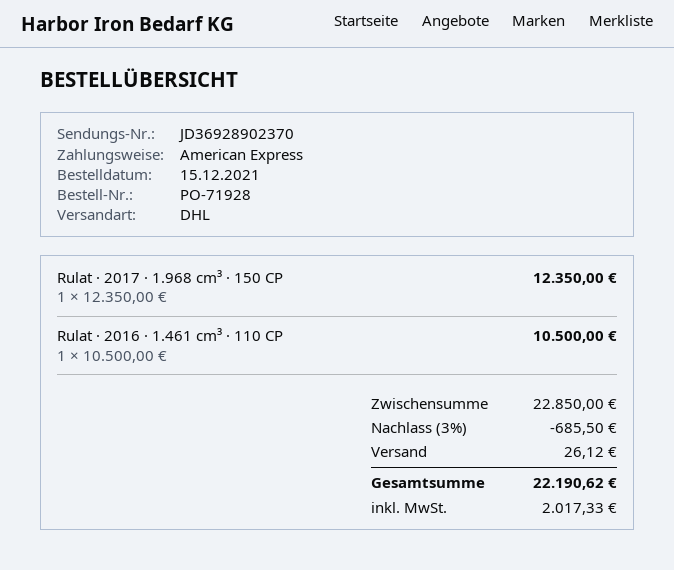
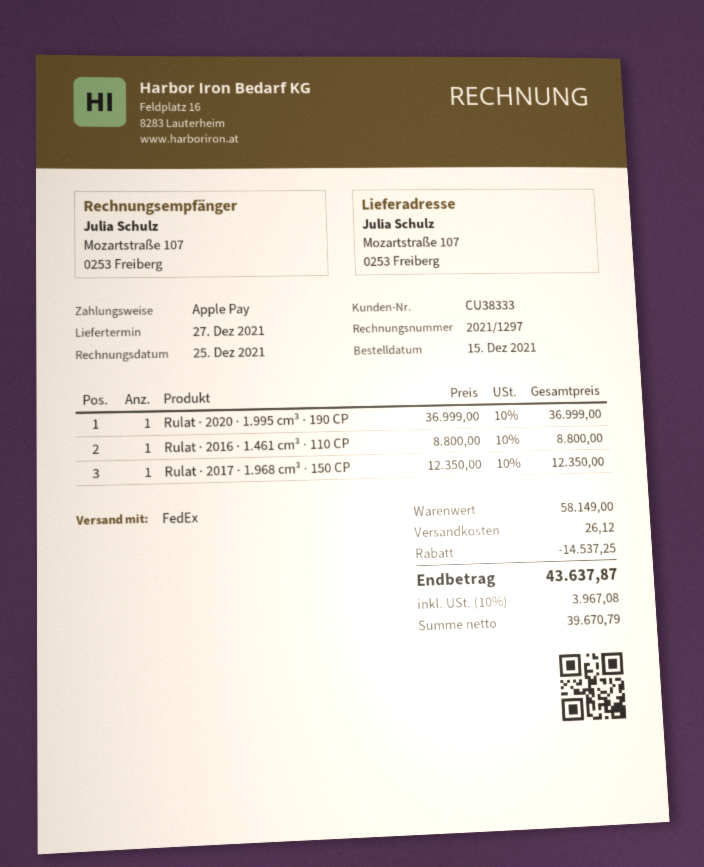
payment method: American Express -> Apple Pay
shipping method: DHL -> FedEx
Rulat · 2016 · 1.461 cm³ · 110 CP: 1 x 10500.00 = 10500.00 -> 1 x 8800.00 = 8800.00
Rulat · 2020 · 1.995 cm³ · 190 CP: none -> 1 x 36999.00 = 36999.00
subtotal: 22850.00 -> 58149.00
discount: 685.50 -> 14537.25
tax: 2017.33 -> 3967.08
total: 22190.62 -> 43637.87

